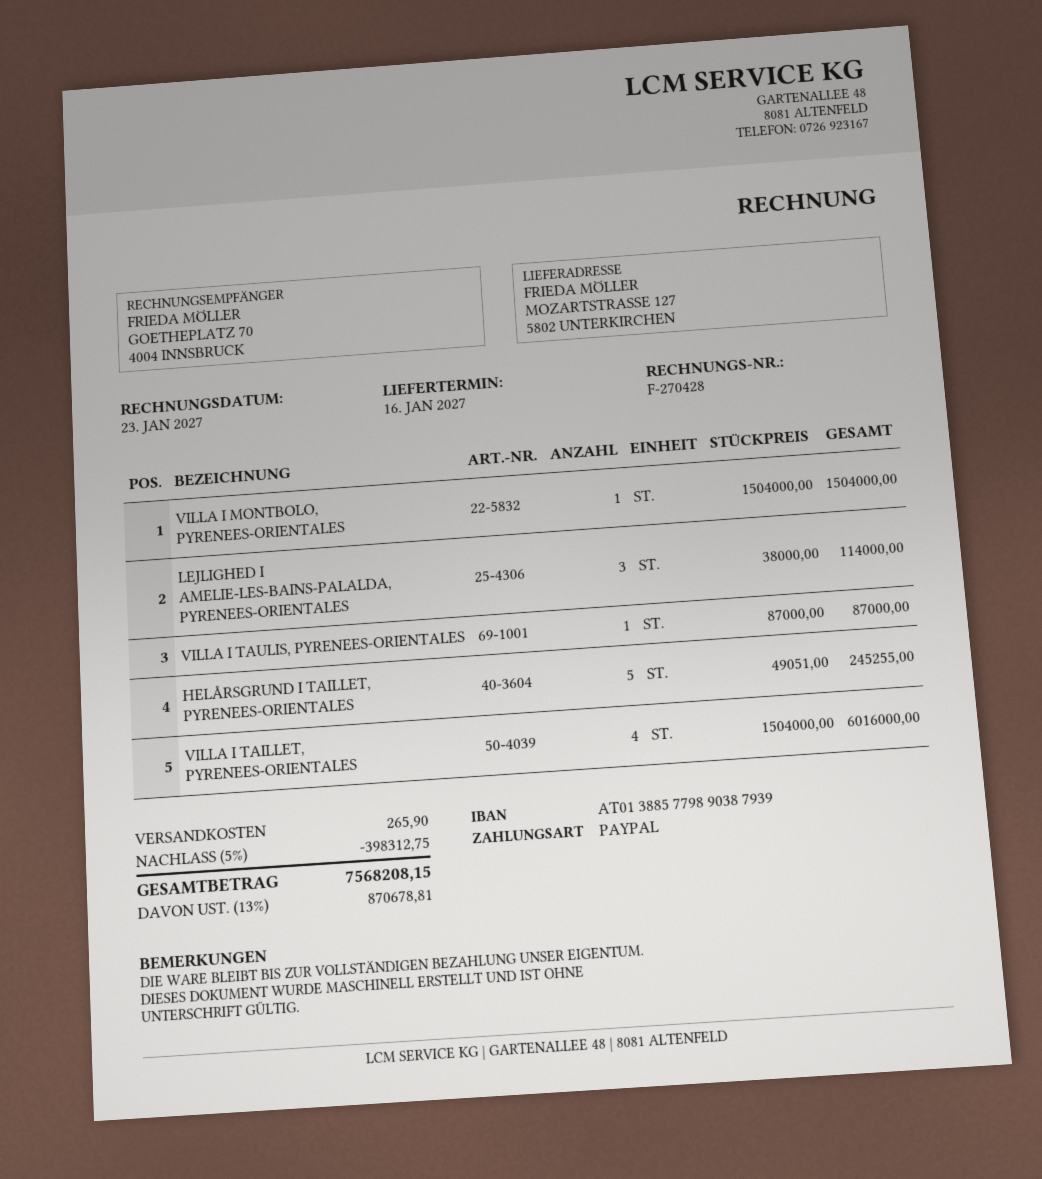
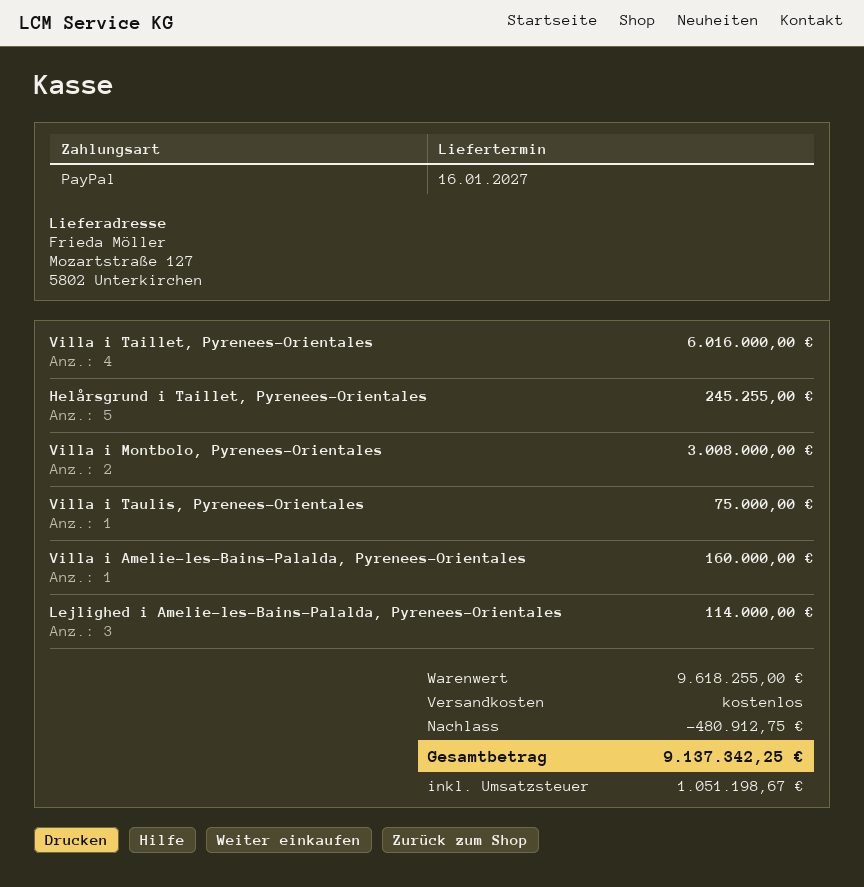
VILLA I MONTBOLO, PYRENEES-ORIENTALES: 1 for 1504000.00 -> 2 for 3008000.00
VILLA I TAULIS, PYRENEES-ORIENTALES: 1 for 87000.00 -> 1 for 75000.00
Villa i Amelie-les-Bains-Palalda, Pyrenees-Orientales: none -> 1 for 160000.00
discount: 398312.75 -> 480912.75
shipping: 265.90 -> 0.00
tax: 870678.81 -> 1051198.67
total: 7568208.15 -> 9137342.25

